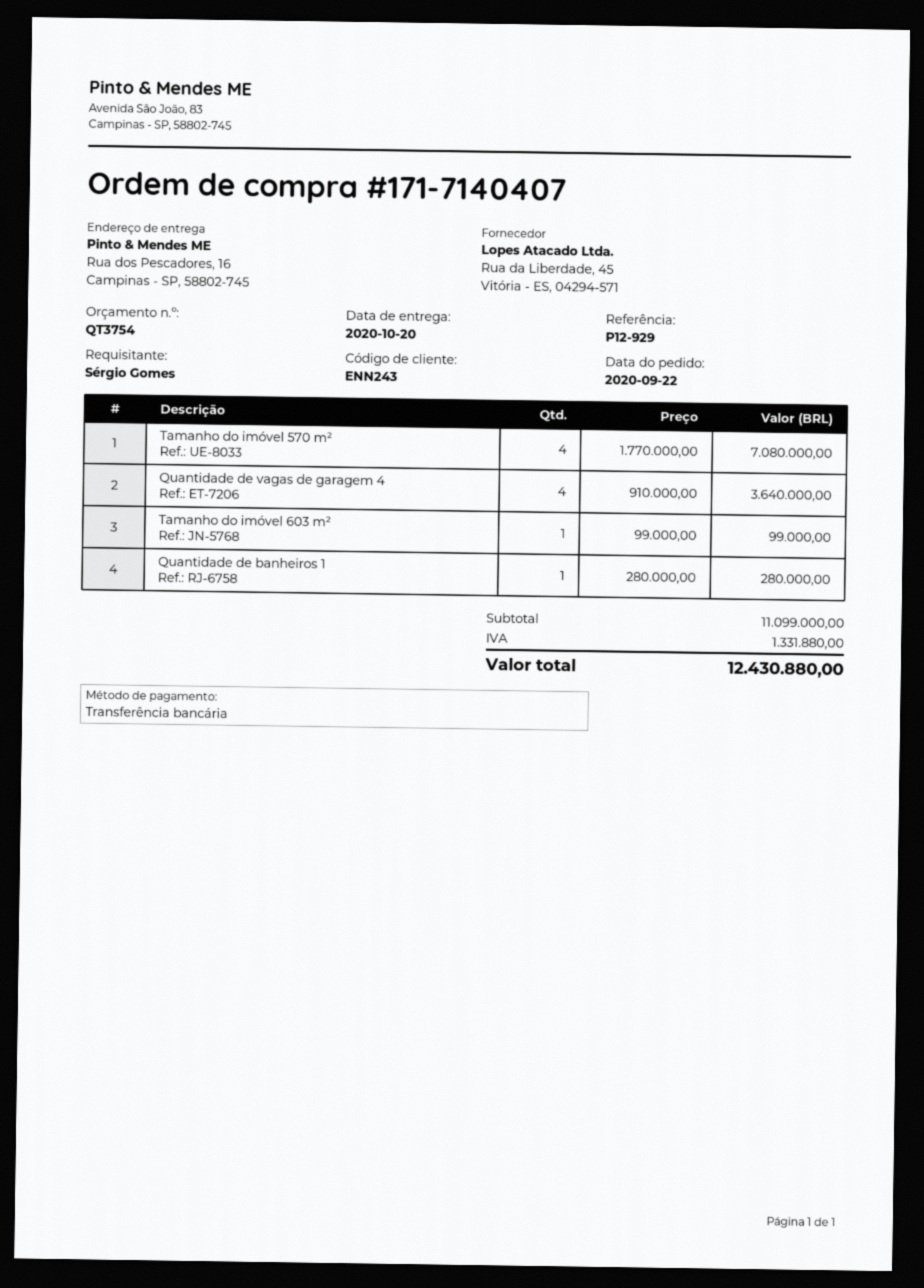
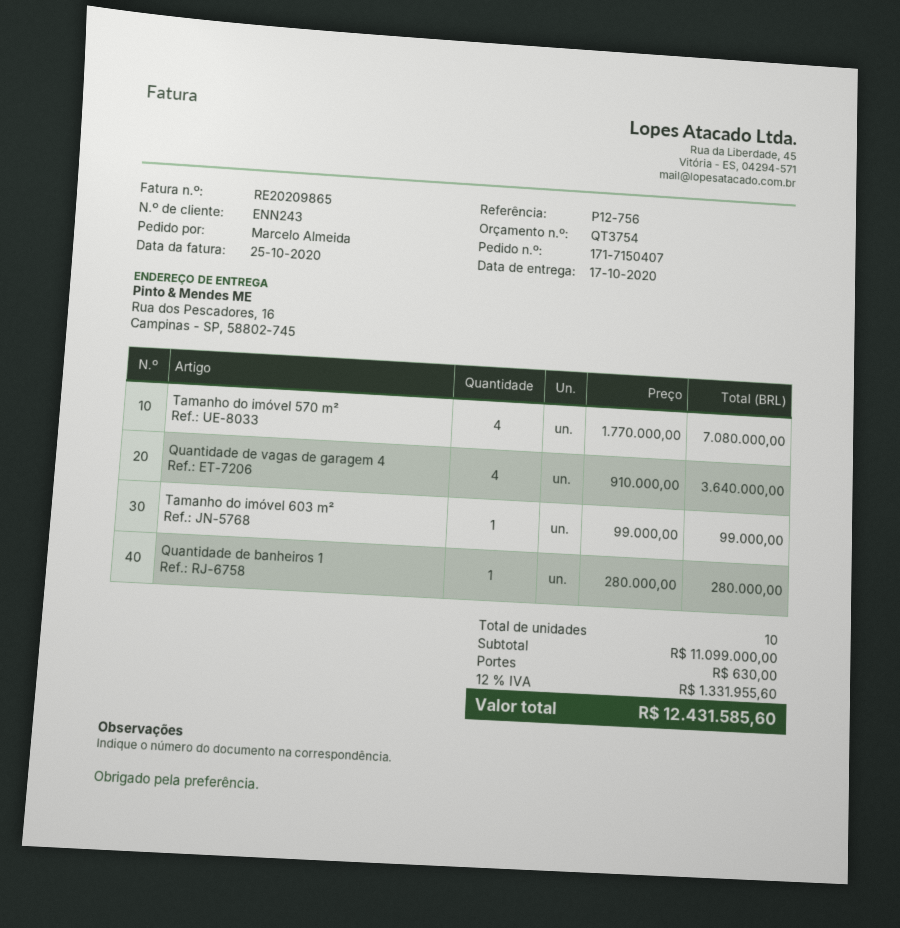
order number: 171-7140407 -> 171-7150407
delivery date: 2020-10-20 -> 2020-10-17
reference: P12-929 -> P12-756
ordered by: Sérgio Gomes -> Marcelo Almeida
shipping: none -> 630.00
tax: 1331880.00 -> 1331955.60
total: 12430880.00 -> 12431585.60

